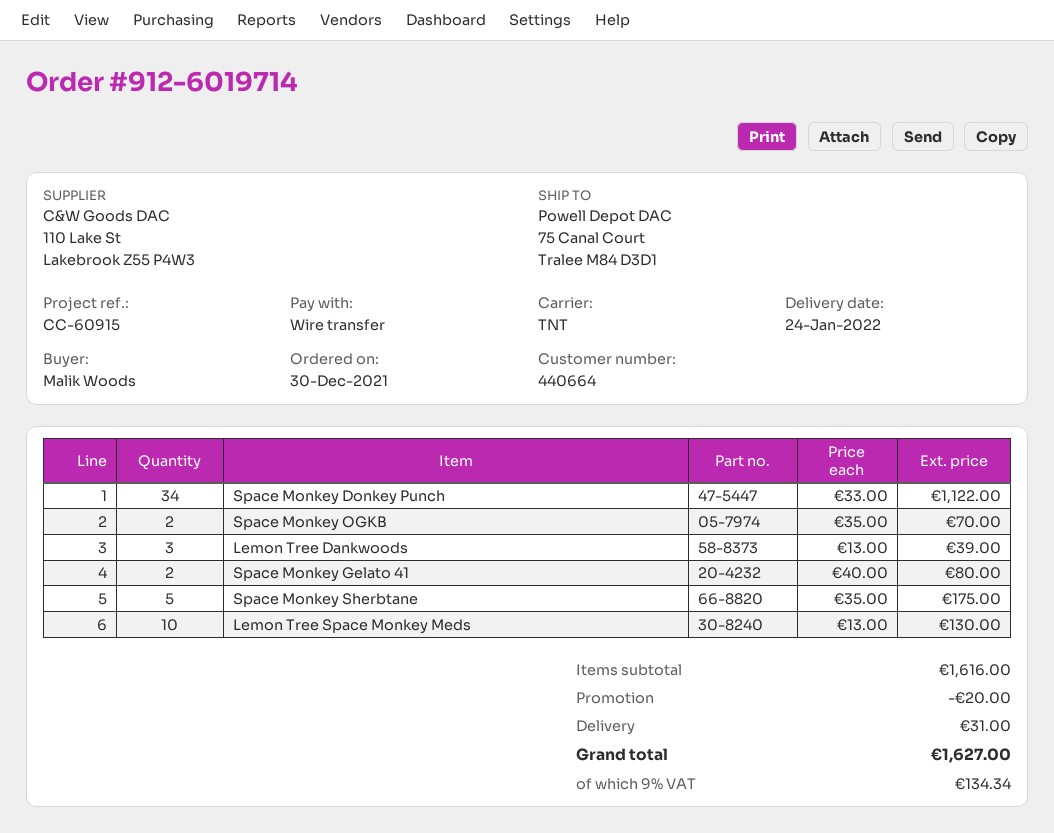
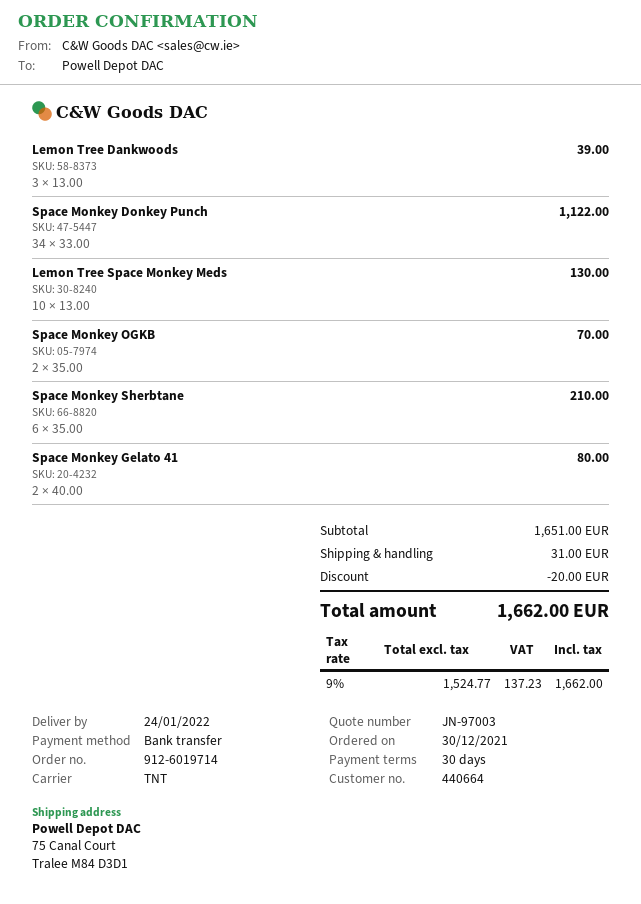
Space Monkey Sherbtane: 5 x 35.00 = 175.00 -> 6 x 35.00 = 210.00
subtotal: 1616.00 -> 1651.00
tax: 9% = 134.34 -> 9% = 137.23
total: 1627.00 -> 1662.00

